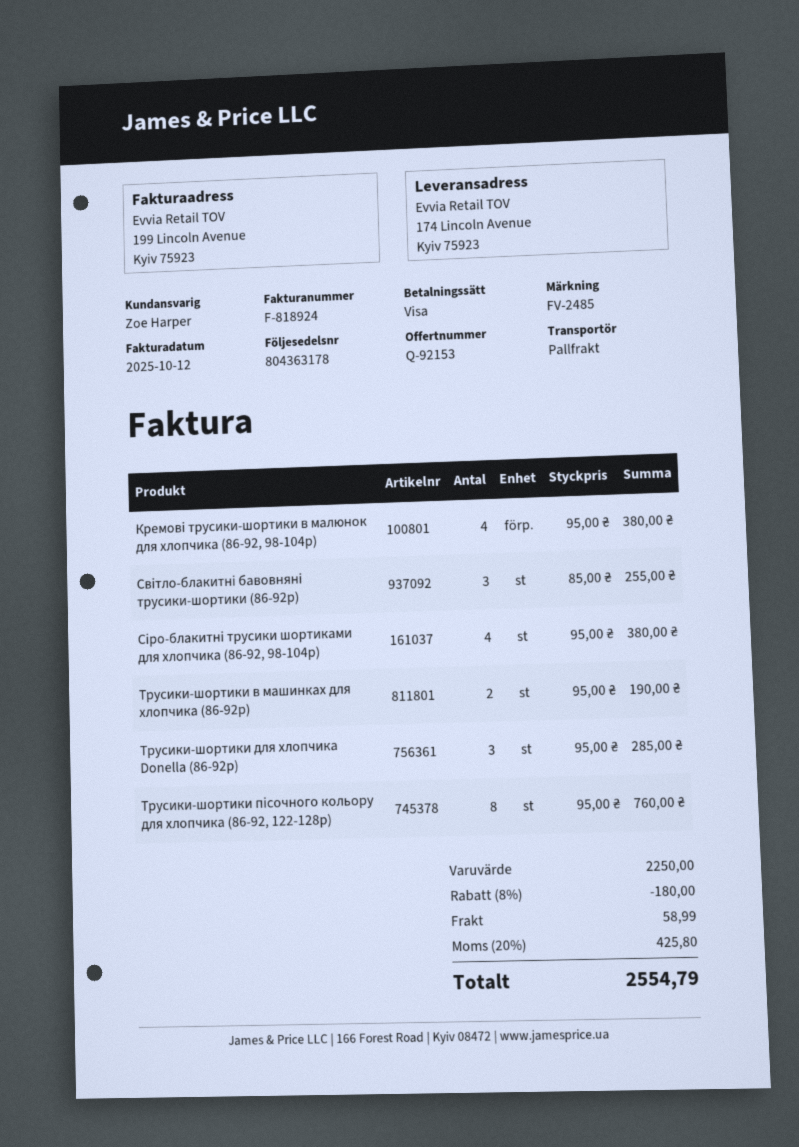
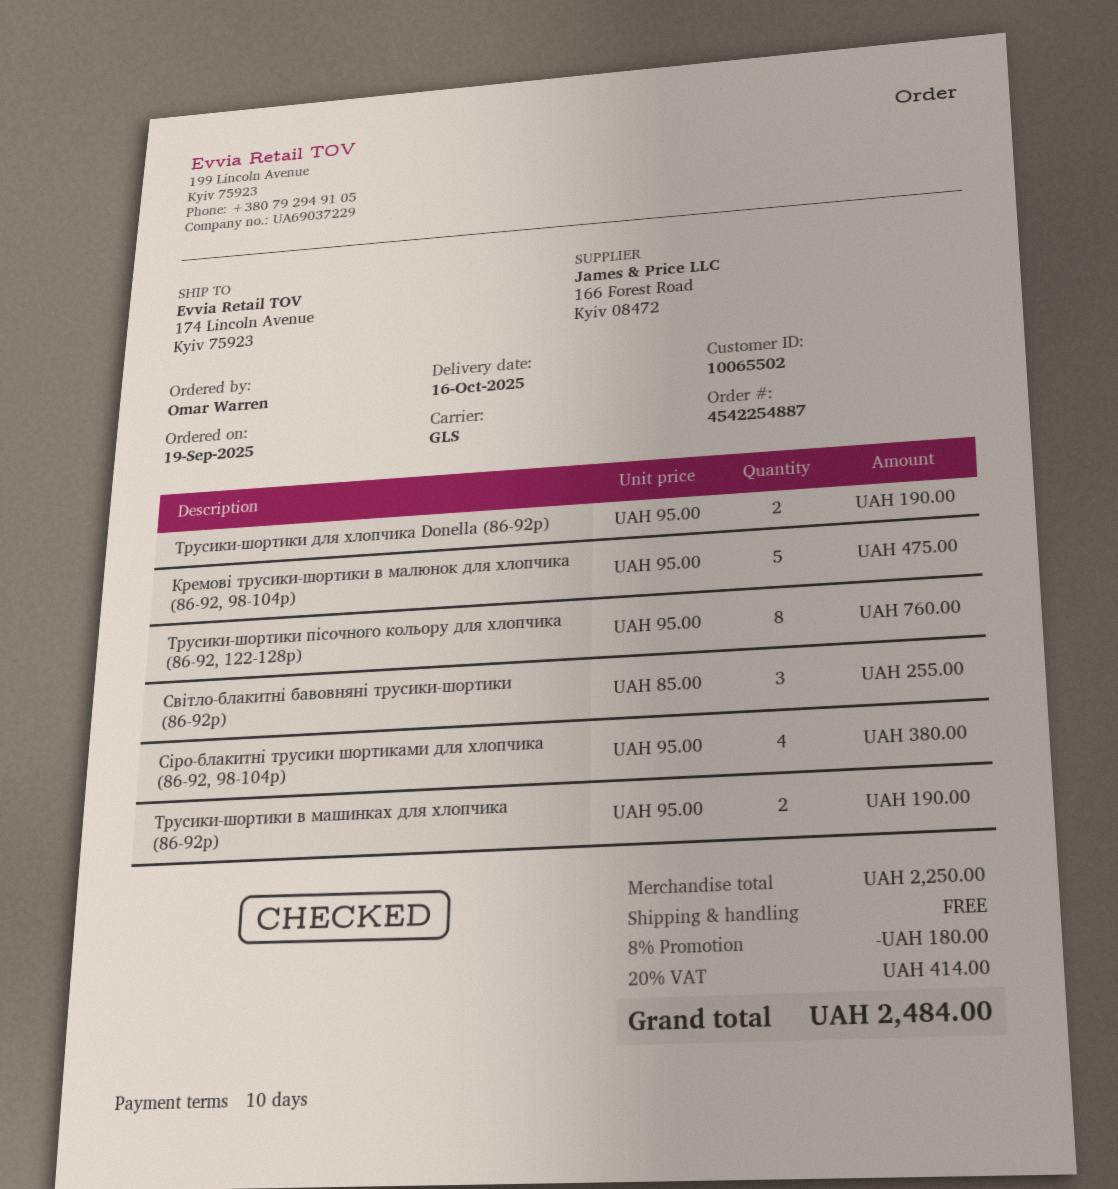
shipping method: pallet freight -> GLS
Кремові трусики-шортики в малюнок для хлопчика (86-92, 98-104р): 4 x 95.00 = 380.00 -> 5 x 95.00 = 475.00
Трусики-шортики для хлопчика Donella (86-92р): 3 x 95.00 = 285.00 -> 2 x 95.00 = 190.00
shipping: 58.99 -> 0.00
tax: 20% = 425.80 -> 20% = 414.00
total: 2554.79 -> 2484.00

